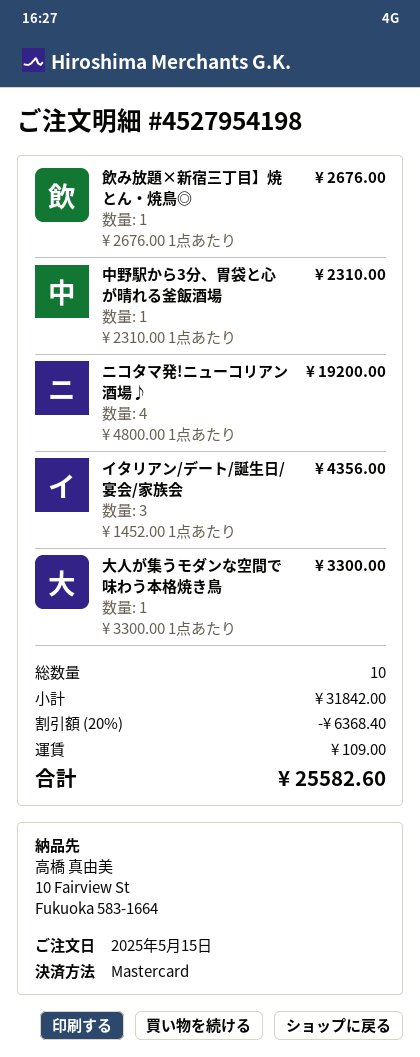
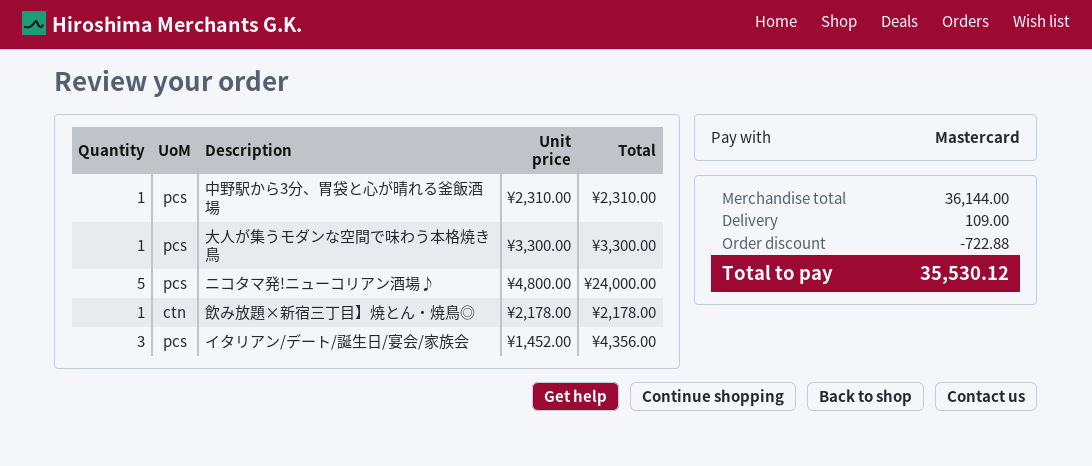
飲み放題×新宿三丁目】焼とん・焼鳥◎: 1 x 2676.00 = 2676.00 -> 1 x 2178.00 = 2178.00
ニコタマ発!ニューコリアン酒場♪: 4 x 4800.00 = 19200.00 -> 5 x 4800.00 = 24000.00
subtotal: 31842.00 -> 36144.00
discount: 6368.40 -> 722.88
total: 25582.60 -> 35530.12

